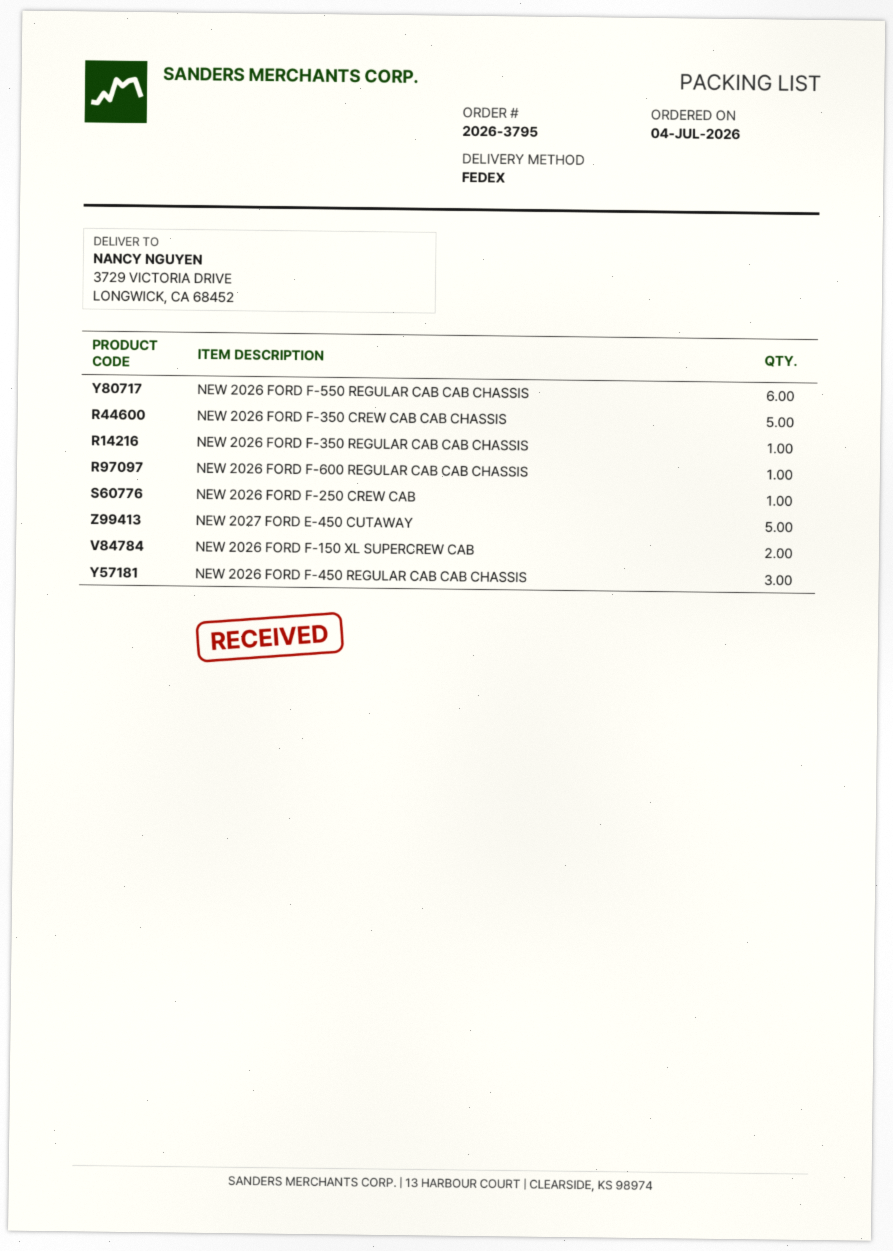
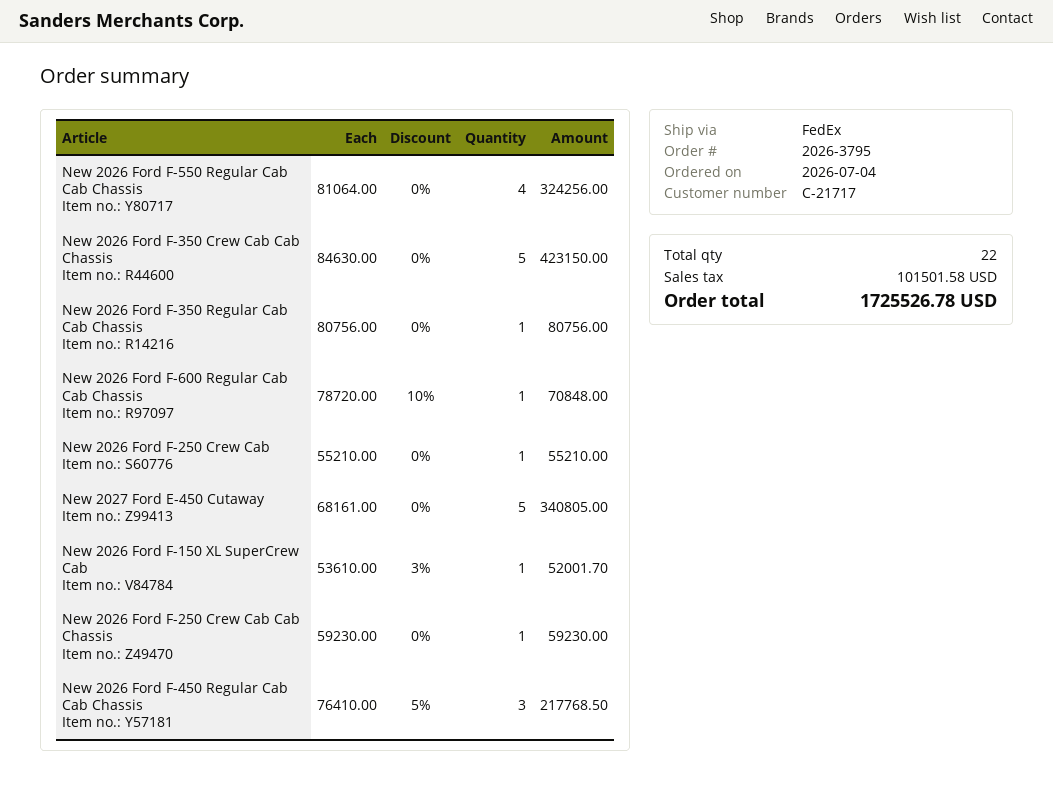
NEW 2026 FORD F-550 REGULAR CAB CAB CHASSIS: 6 -> 4
NEW 2026 FORD F-150 XL SUPERCREW CAB: 2 -> 1
New 2026 Ford F-250 Crew Cab Cab Chassis: none -> 1

